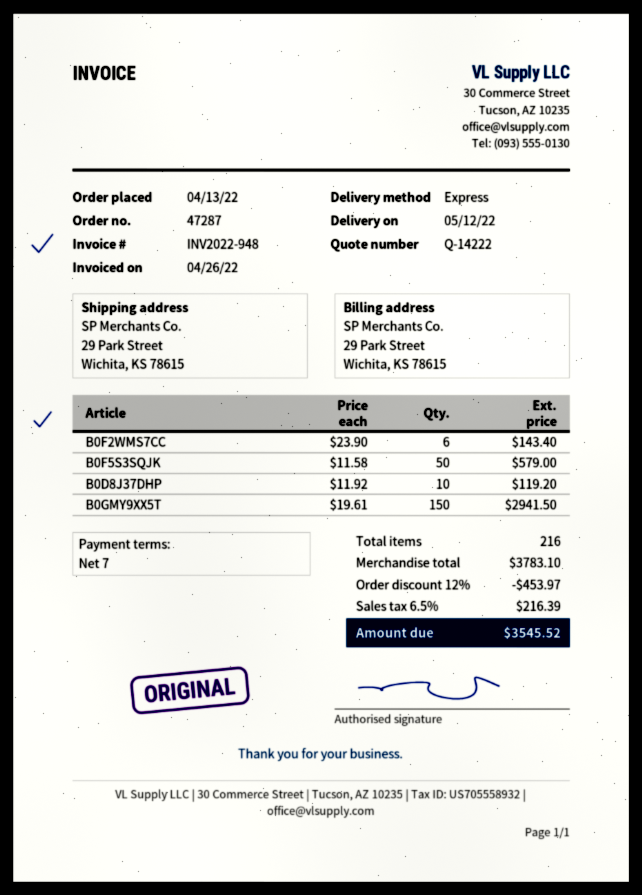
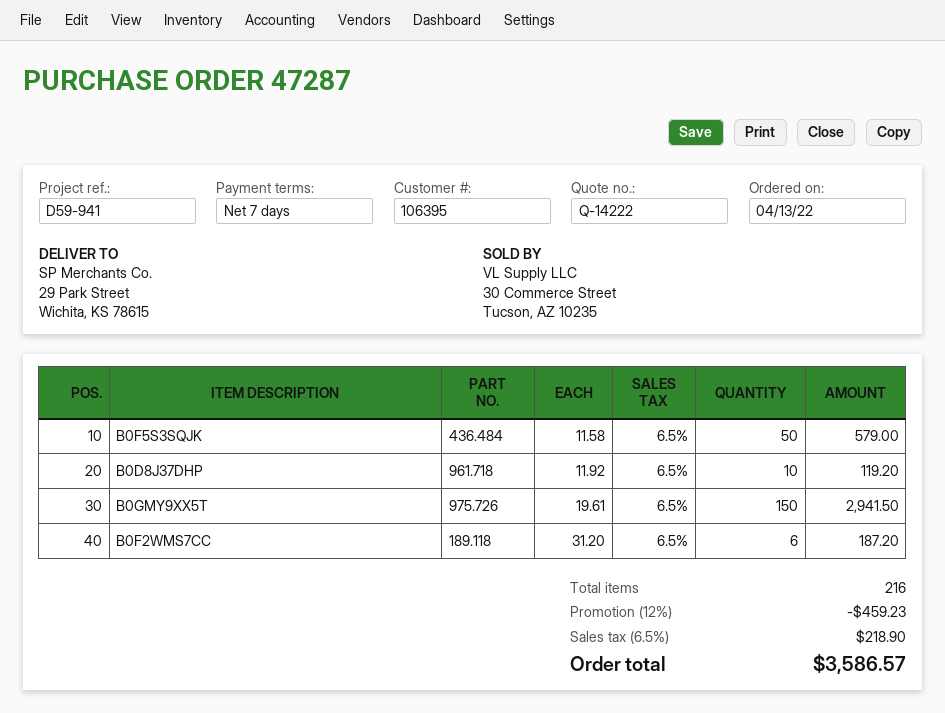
B0F2WMS7CC: 6 x 23.90 = 143.40 -> 6 x 31.20 = 187.20
discount: 12% = 453.97 -> 12% = 459.23
tax: 6.5% = 216.39 -> 6.5% = 218.90
total: 3545.52 -> 3586.57

